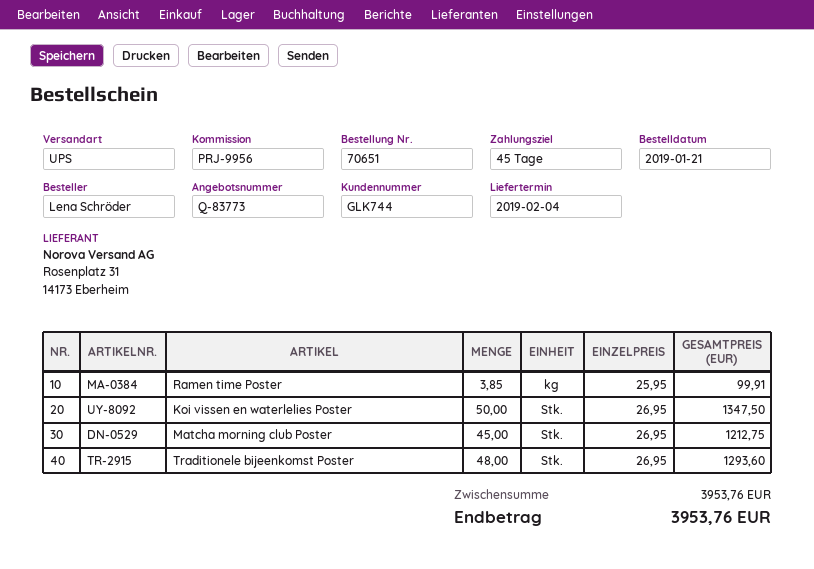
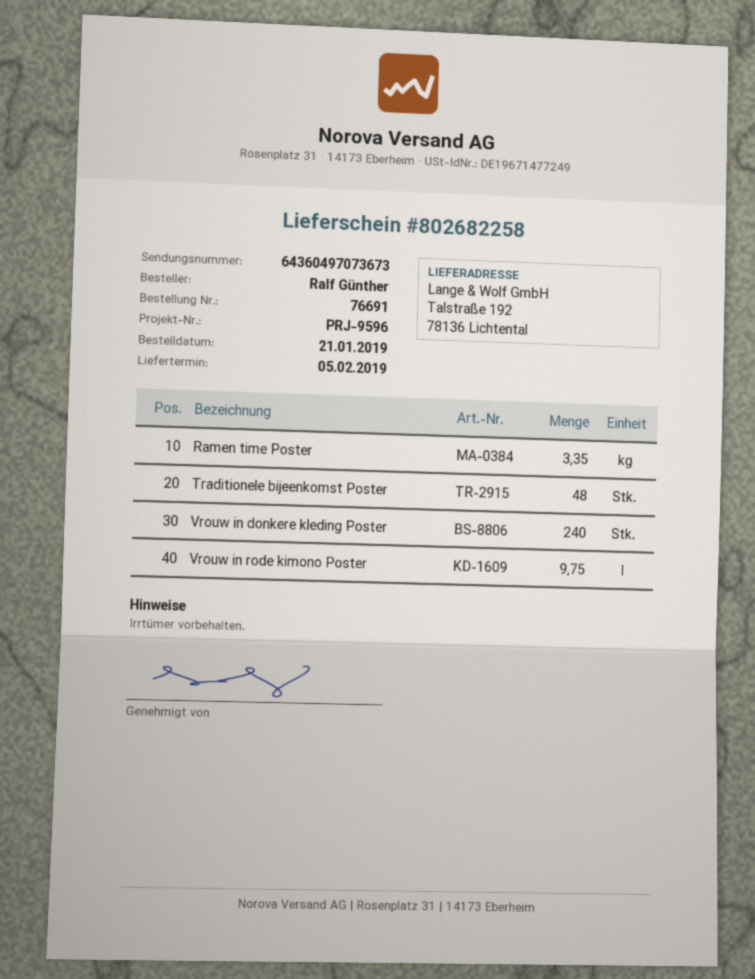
order number: 70651 -> 76691
delivery date: 2019-02-04 -> 2019-02-05
reference: PRJ-9956 -> PRJ-9596
ordered by: Lena Schröder -> Ralf Günther
Ramen time Poster: 3.85 -> 3.35
Koi vissen en waterlelies Poster: 50 -> none
Matcha morning club Poster: 45 -> none
Vrouw in donkere kleding Poster: none -> 240
Vrouw in rode kimono Poster: none -> 9.75

